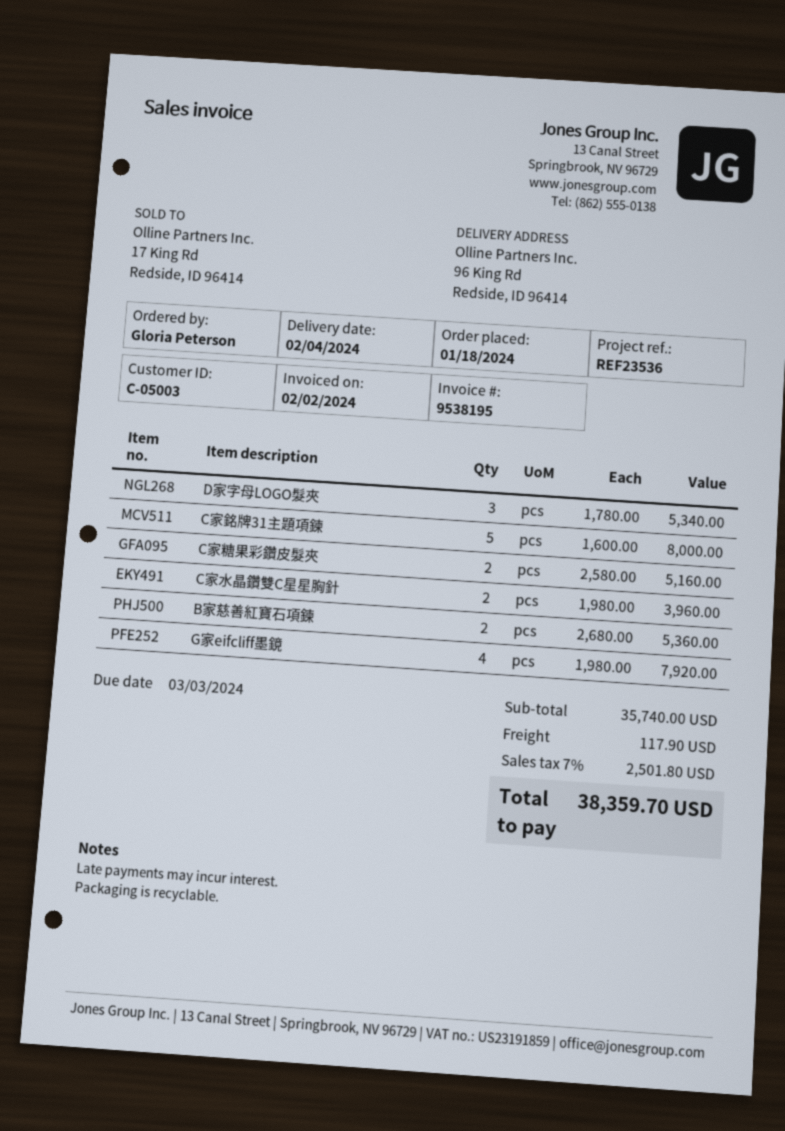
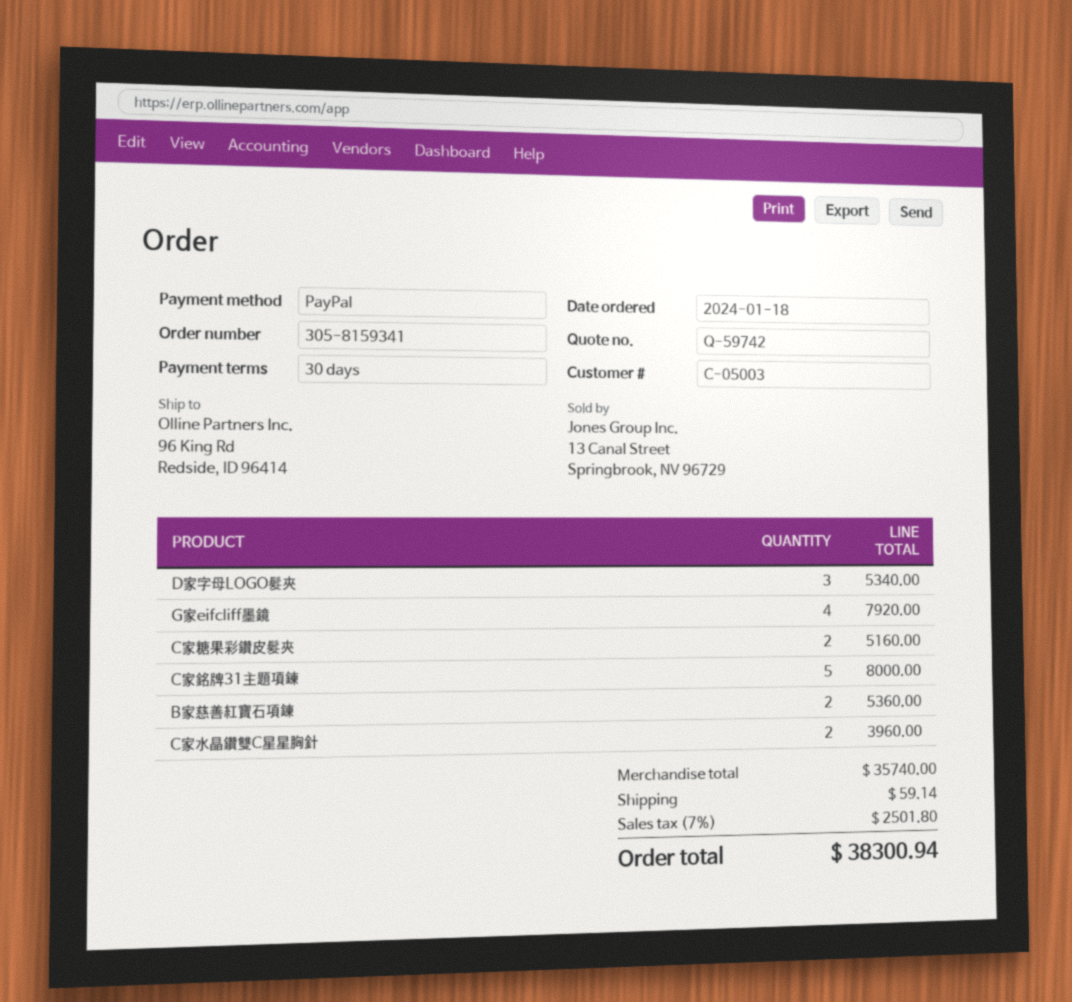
shipping: 117.90 -> 59.14
total: 38359.70 -> 38300.94

